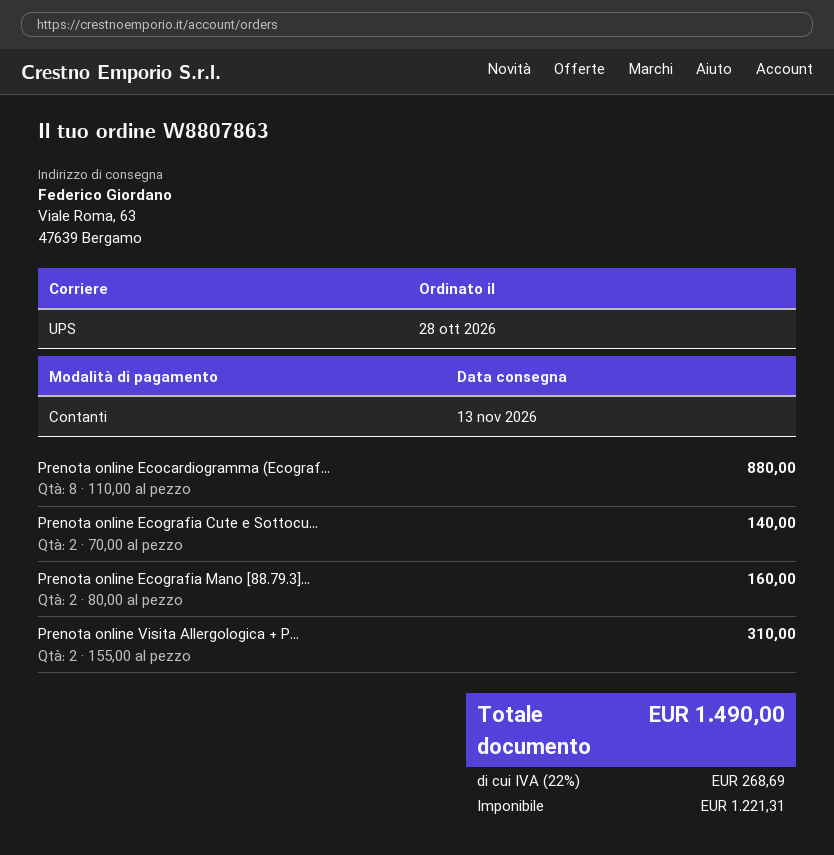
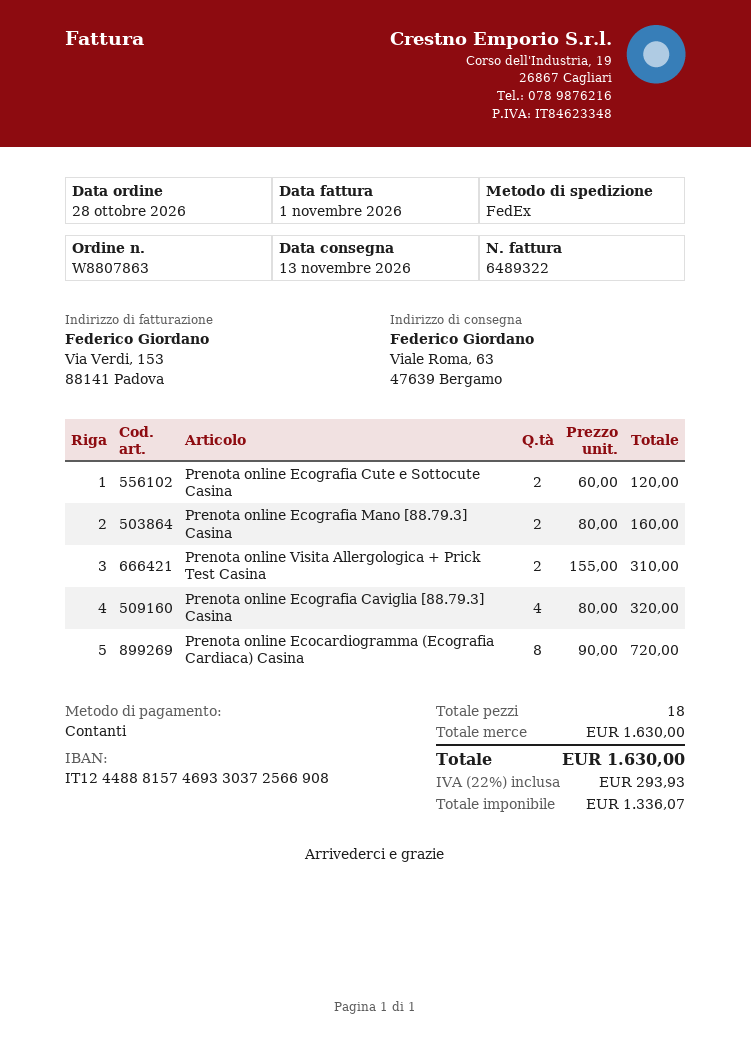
shipping method: UPS -> FedEx
Prenota online Ecocardiogramma (Ecograf...: 8 x 110.00 = 880.00 -> 8 x 90.00 = 720.00
Prenota online Ecografia Cute e Sottocu...: 2 x 70.00 = 140.00 -> 2 x 60.00 = 120.00
Prenota online Ecografia Caviglia [88.79.3] Casina: none -> 4 x 80.00 = 320.00
net: 1221.31 -> 1336.07
tax: 22% = 268.69 -> 22% = 293.93
total: 1490.00 -> 1630.00

